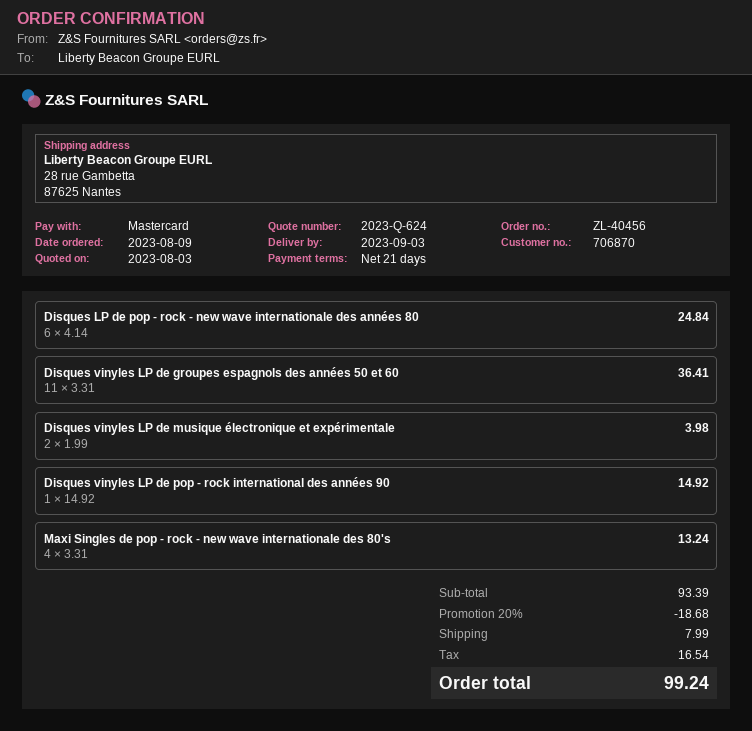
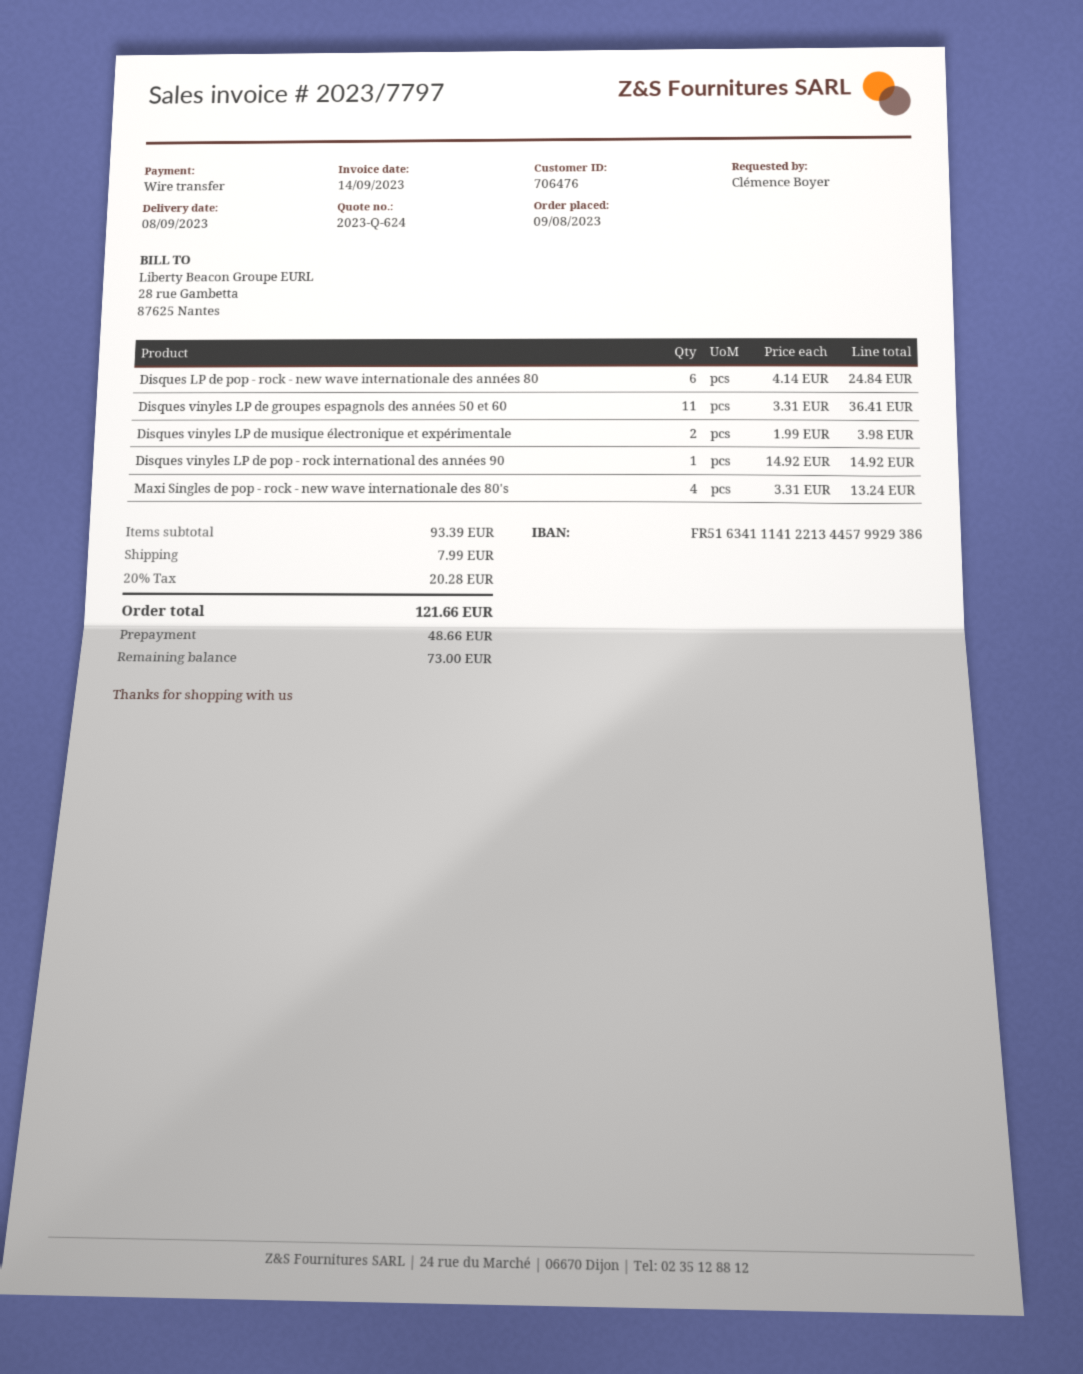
delivery date: 2023-09-03 -> 2023-09-08
customer number: 706870 -> 706476
payment method: Mastercard -> bank transfer
discount: 20% = 18.68 -> none
tax: 16.54 -> 20.28
total: 99.24 -> 121.66

